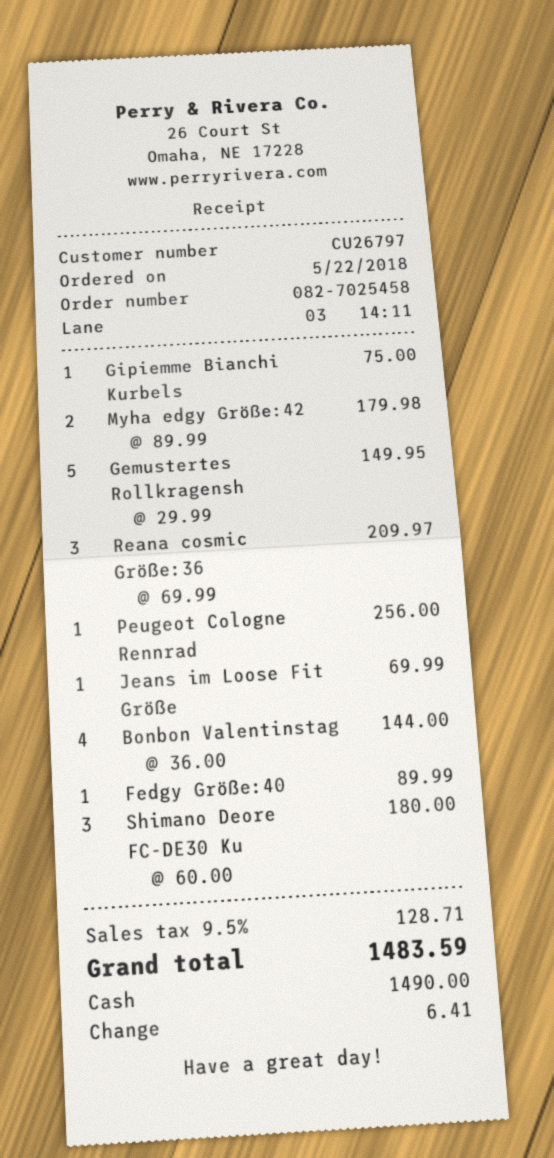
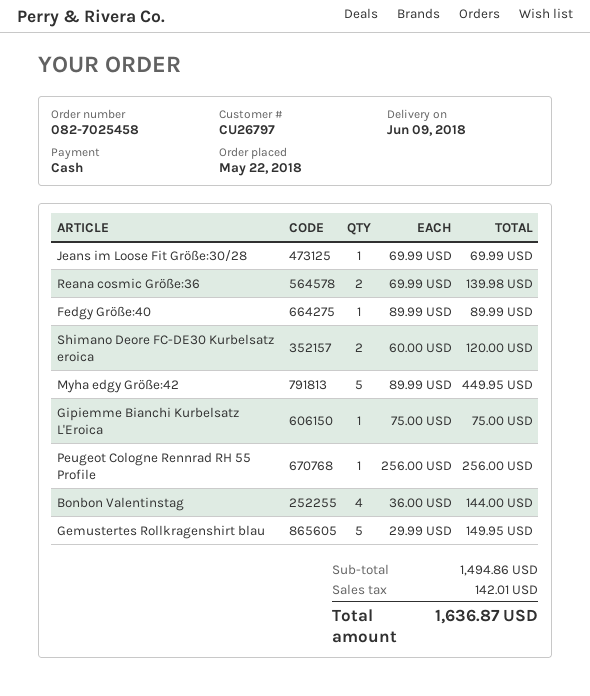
Myha edgy Größe:42: 2 x 89.99 = 179.98 -> 5 x 89.99 = 449.95
Reana cosmic Größe:36: 3 x 69.99 = 209.97 -> 2 x 69.99 = 139.98
Shimano Deore FC-DE30 Ku: 3 x 60.00 = 180.00 -> 2 x 60.00 = 120.00
tax: 128.71 -> 142.01
total: 1483.59 -> 1636.87

